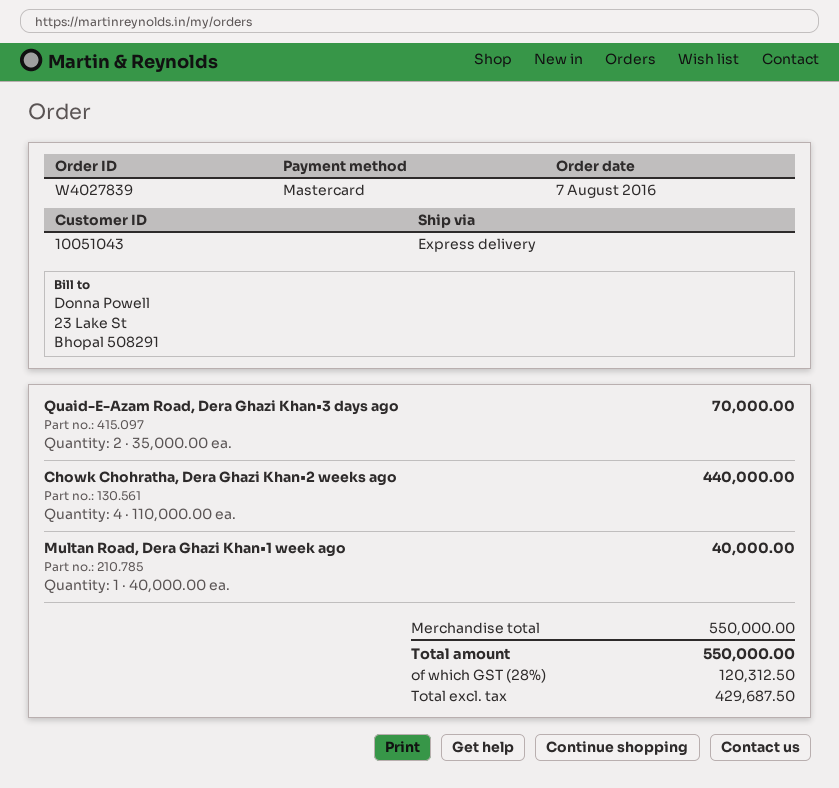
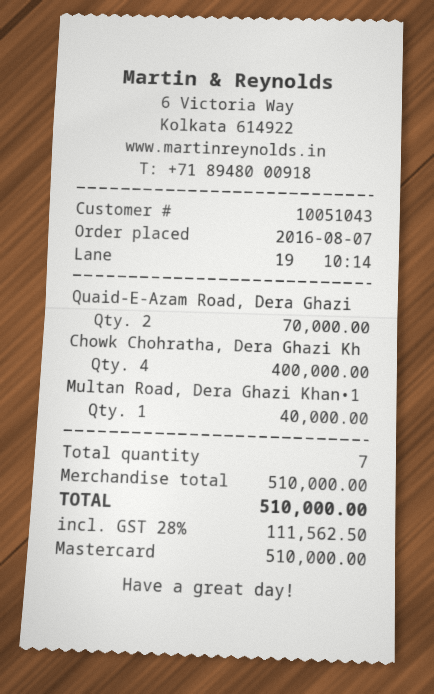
Chowk Chohratha, Dera Ghazi Khan•2 weeks ago: 4 for 440000.00 -> 4 for 400000.00
subtotal: 550000.00 -> 510000.00
tax: 28% = 120312.50 -> 28% = 111562.50
total: 550000.00 -> 510000.00

